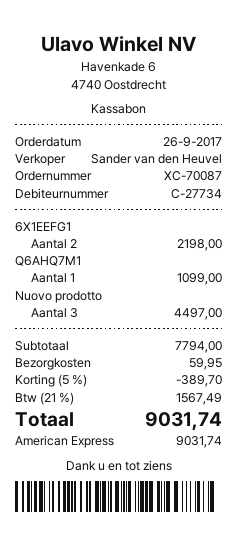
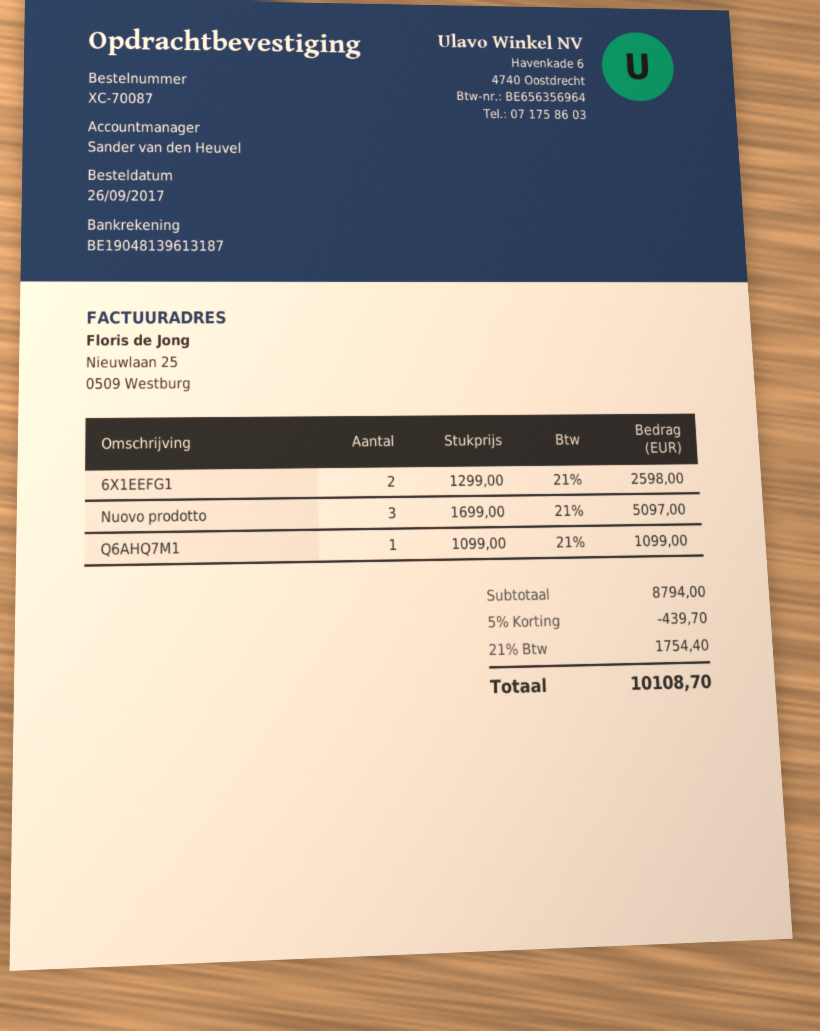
6X1EEFG1: 2 for 2198.00 -> 2 for 2598.00
Nuovo prodotto: 3 for 4497.00 -> 3 for 5097.00
subtotal: 7794.00 -> 8794.00
discount: 5% = 389.70 -> 5% = 439.70
shipping: 59.95 -> none
tax: 21% = 1567.49 -> 21% = 1754.40
total: 9031.74 -> 10108.70

